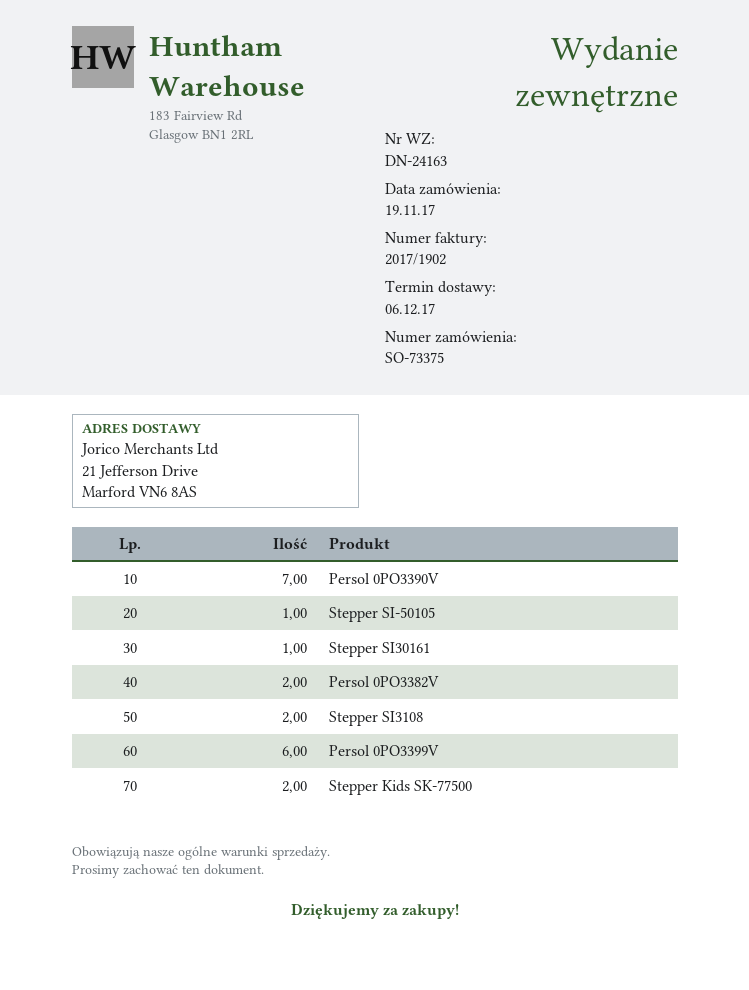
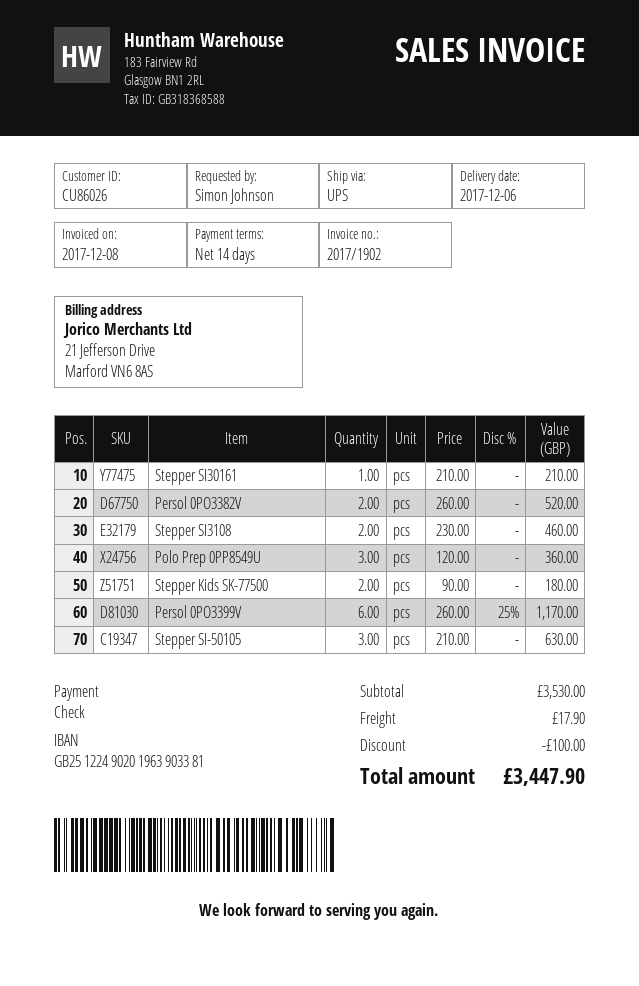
Persol 0PO3390V: 7 -> none
Stepper SI-50105: 1 -> 3
Polo Prep 0PP8549U: none -> 3

